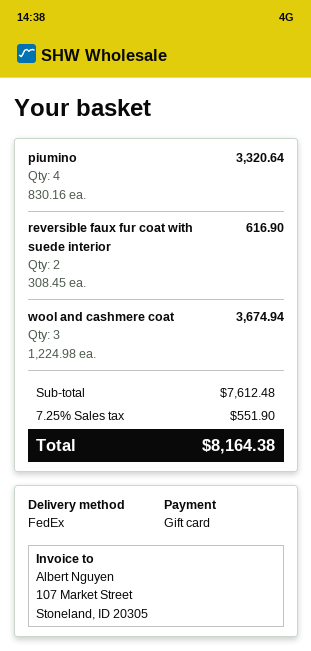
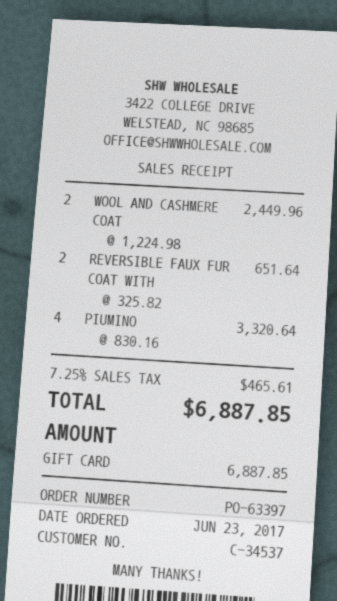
reversible faux fur coat with suede interior: 2 x 308.45 = 616.90 -> 2 x 325.82 = 651.64
wool and cashmere coat: 3 x 1224.98 = 3674.94 -> 2 x 1224.98 = 2449.96
tax: 7.25% = 551.90 -> 7.25% = 465.61
total: 8164.38 -> 6887.85

